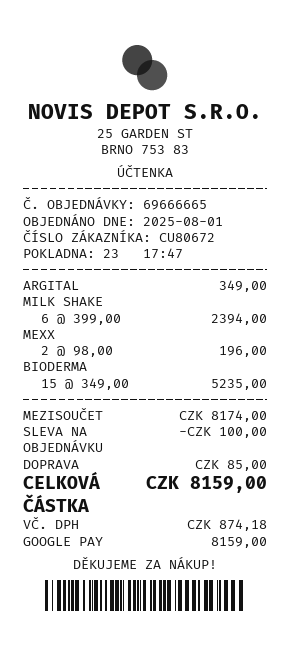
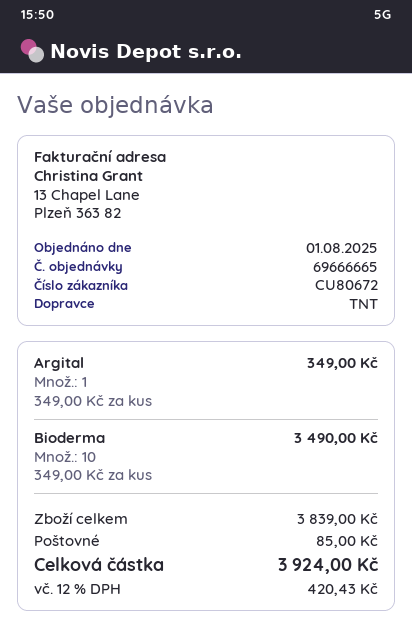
MILK SHAKE: 6 x 399.00 = 2394.00 -> none
MEXX: 2 x 98.00 = 196.00 -> none
BIODERMA: 15 x 349.00 = 5235.00 -> 10 x 349.00 = 3490.00
subtotal: 8174.00 -> 3839.00
discount: 100.00 -> none
tax: 874.18 -> 420.43
total: 8159.00 -> 3924.00

